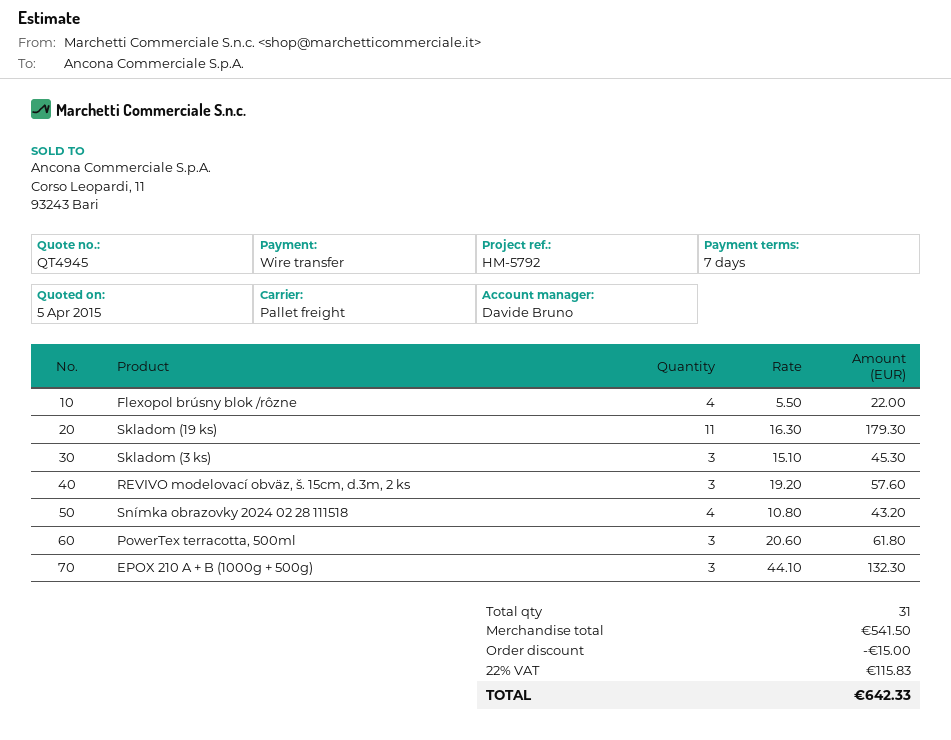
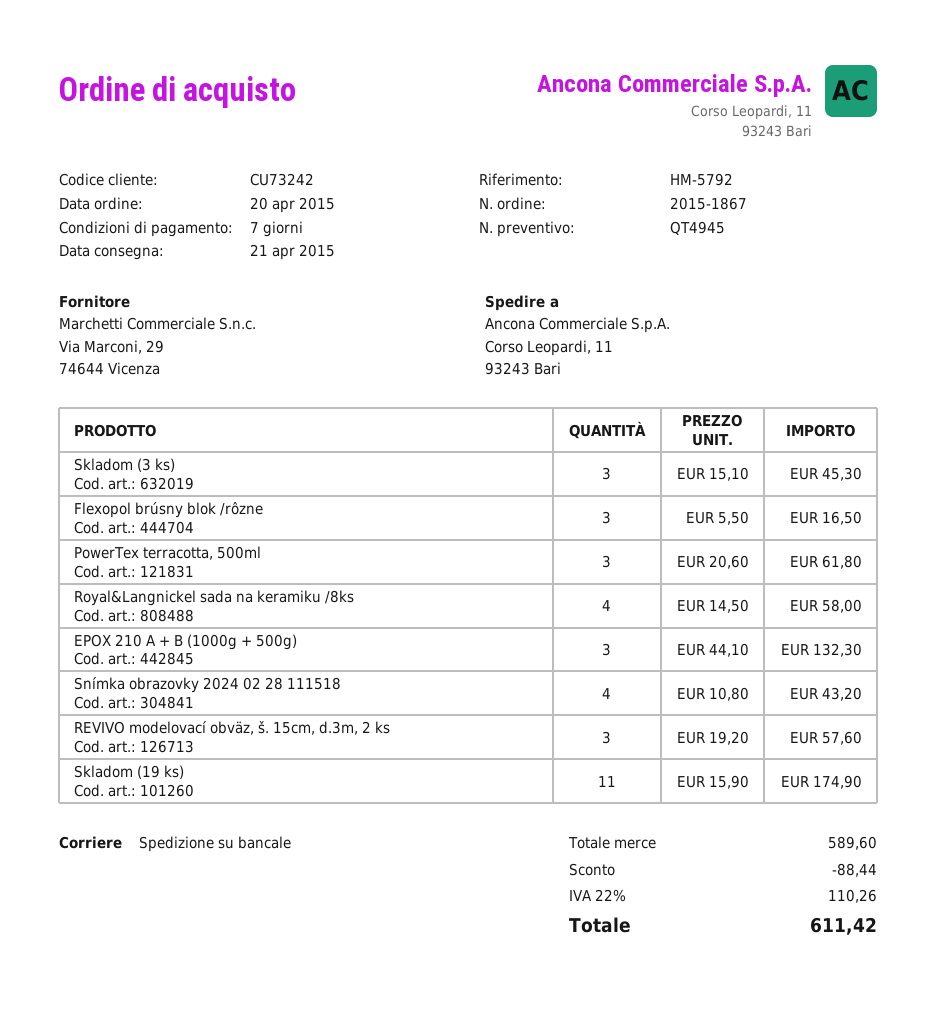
Flexopol brúsny blok /rôzne: 4 x 5.50 = 22.00 -> 3 x 5.50 = 16.50
Skladom (19 ks): 11 x 16.30 = 179.30 -> 11 x 15.90 = 174.90
Royal&Langnickel sada na keramiku /8ks: none -> 4 x 14.50 = 58.00
subtotal: 541.50 -> 589.60
discount: 15.00 -> 88.44
tax: 22% = 115.83 -> 22% = 110.26
total: 642.33 -> 611.42

